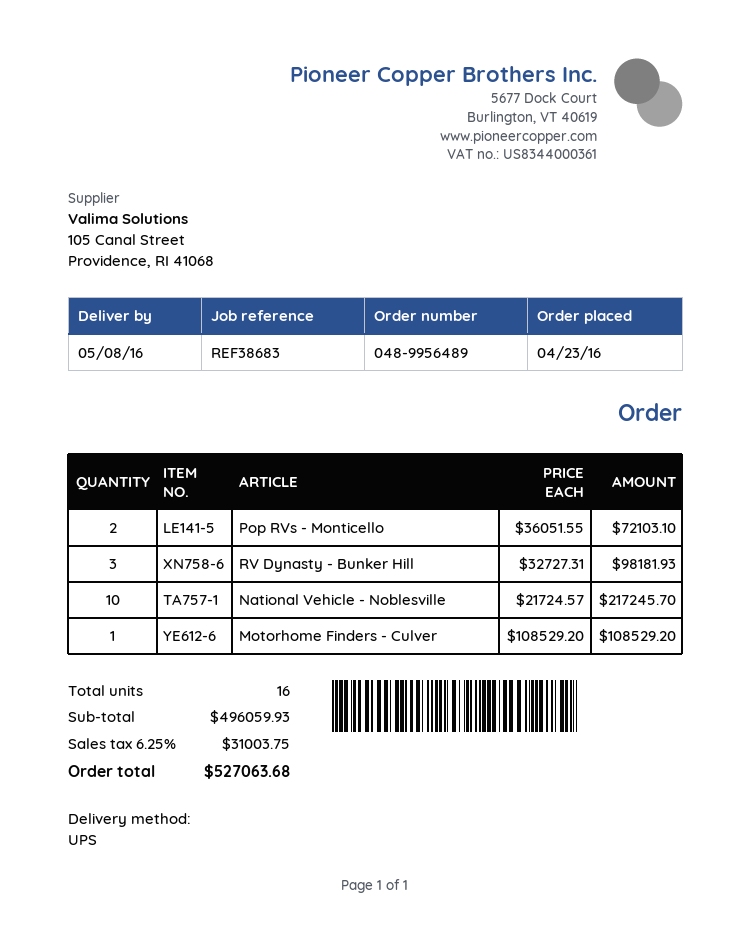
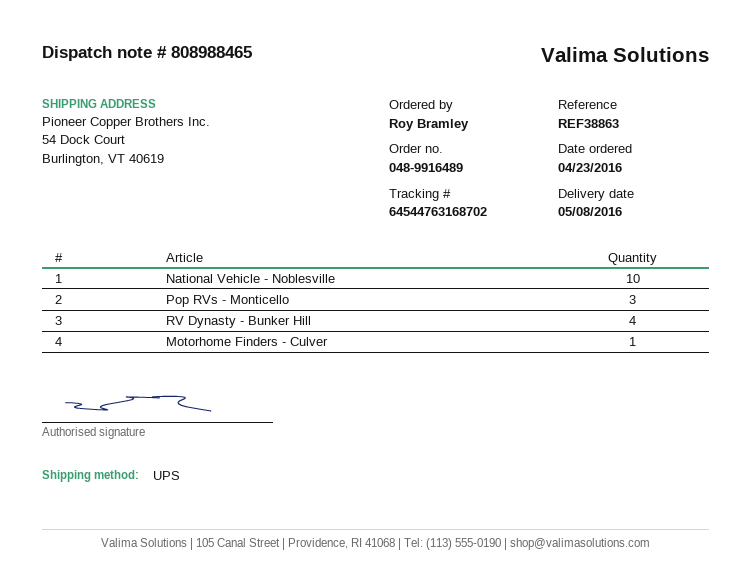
order number: 048-9956489 -> 048-9916489
reference: REF38683 -> REF38863
Pop RVs - Monticello: 2 -> 3
RV Dynasty - Bunker Hill: 3 -> 4

